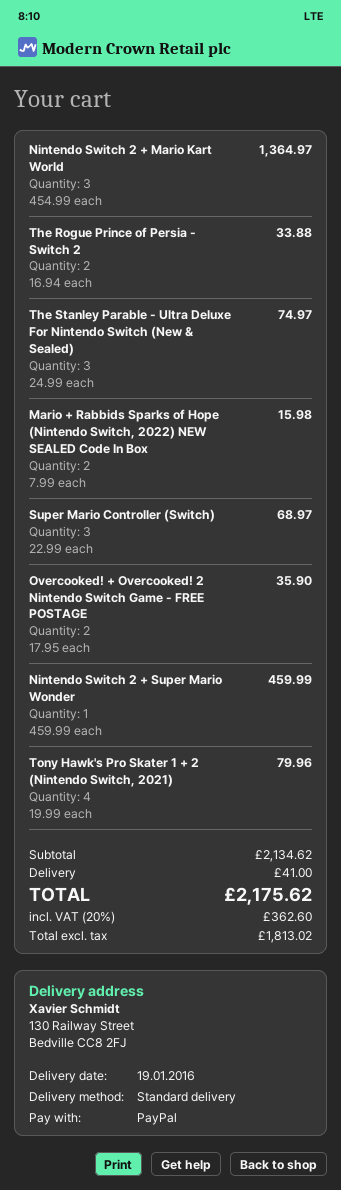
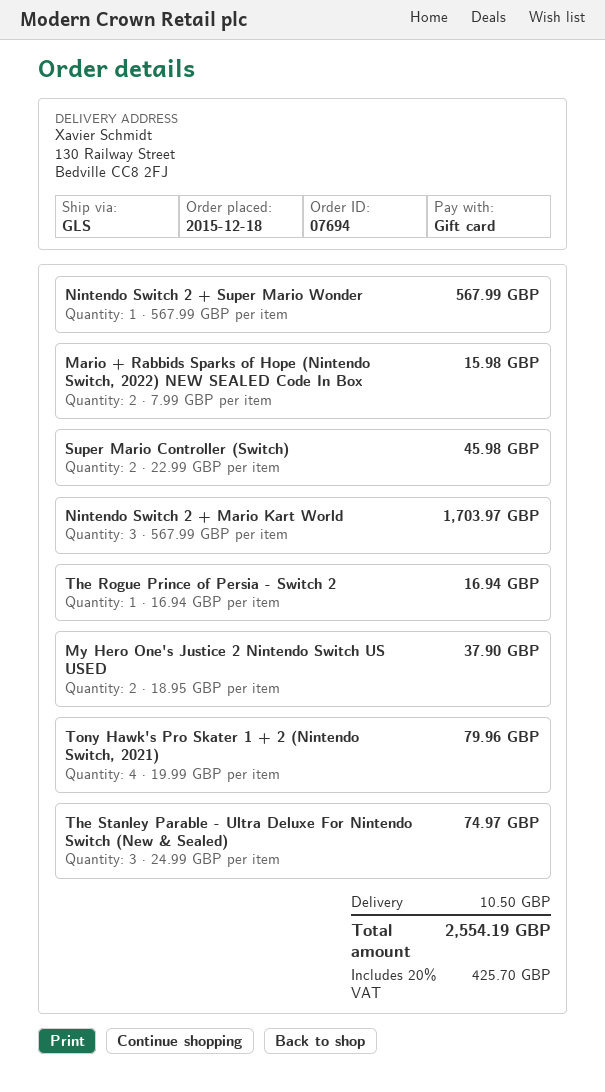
payment method: PayPal -> gift card
shipping method: standard -> GLS
Nintendo Switch 2 + Mario Kart World: 3 x 454.99 = 1364.97 -> 3 x 567.99 = 1703.97
The Rogue Prince of Persia - Switch 2: 2 x 16.94 = 33.88 -> 1 x 16.94 = 16.94
Super Mario Controller (Switch): 3 x 22.99 = 68.97 -> 2 x 22.99 = 45.98
Overcooked! + Overcooked! 2 Nintendo Switch Game - FREE POSTAGE: 2 x 17.95 = 35.90 -> none
Nintendo Switch 2 + Super Mario Wonder: 1 x 459.99 = 459.99 -> 1 x 567.99 = 567.99
My Hero One's Justice 2 Nintendo Switch US USED: none -> 2 x 18.95 = 37.90
shipping: 41.00 -> 10.50
tax: 20% = 362.60 -> 20% = 425.70
total: 2175.62 -> 2554.19

